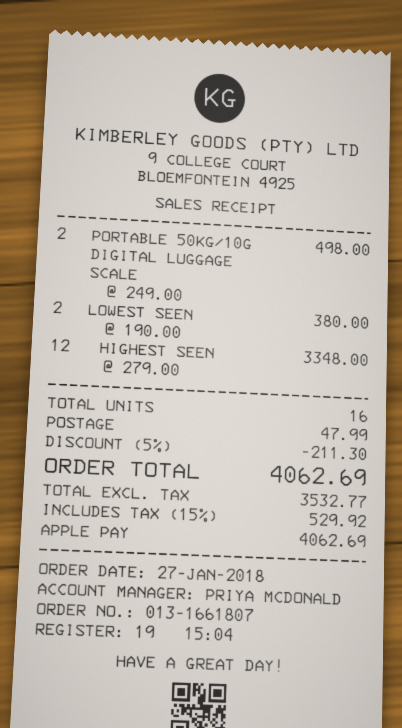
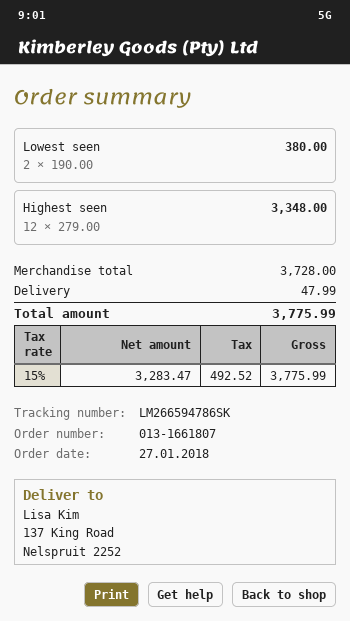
PORTABLE 50KG/10G DIGITAL LUGGAGE SCALE: 2 x 249.00 = 498.00 -> none
discount: 5% = 211.30 -> none
net: 3532.77 -> 3283.47
tax: 15% = 529.92 -> 15% = 492.52
total: 4062.69 -> 3775.99

